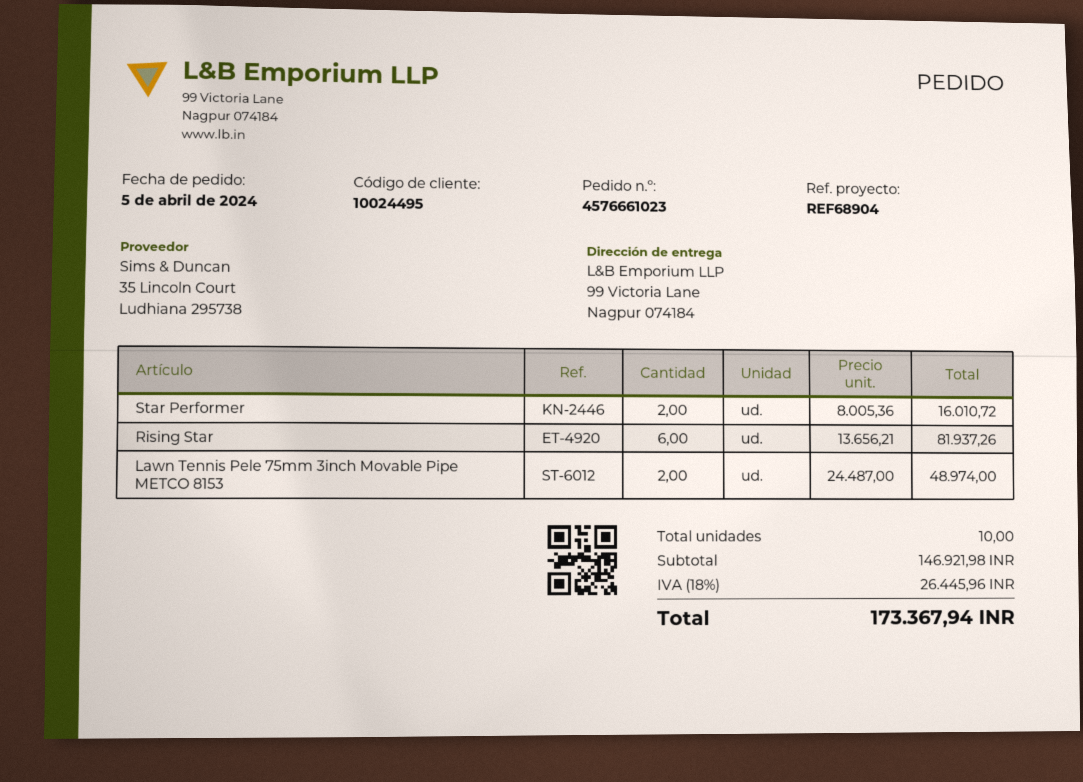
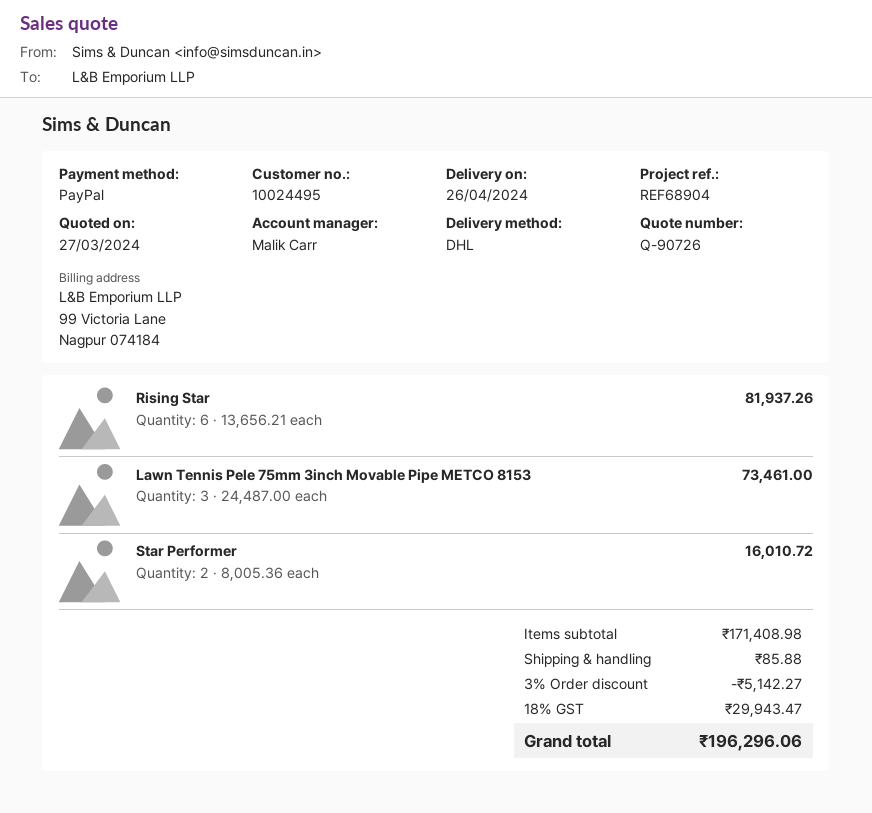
Lawn Tennis Pele 75mm 3inch Movable Pipe METCO 8153: 2 x 24487.00 = 48974.00 -> 3 x 24487.00 = 73461.00
subtotal: 146921.98 -> 171408.98
discount: none -> 3% = 5142.27
shipping: none -> 85.88
tax: 18% = 26445.96 -> 18% = 29943.47
total: 173367.94 -> 196296.06

